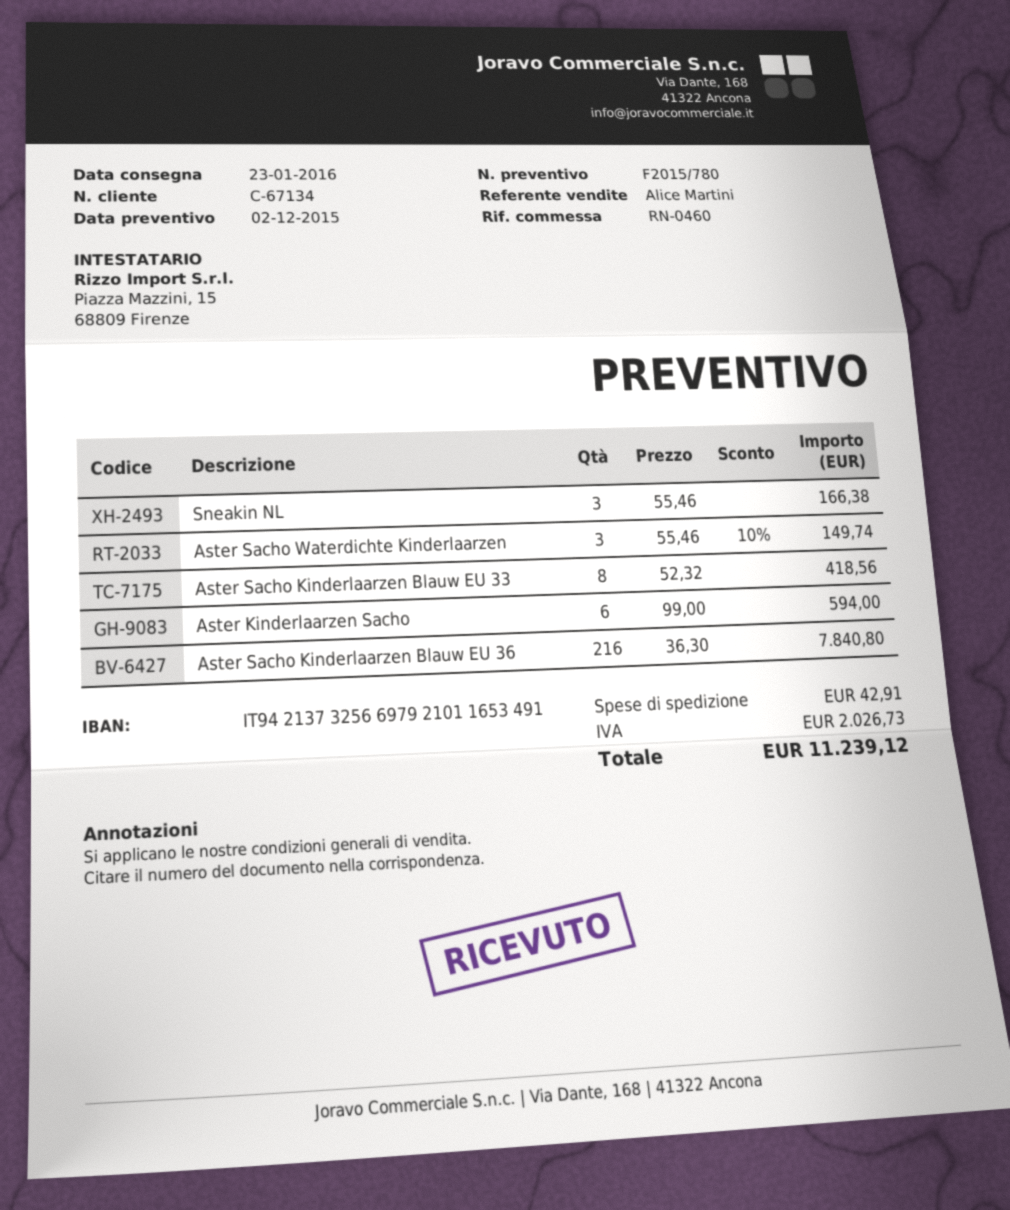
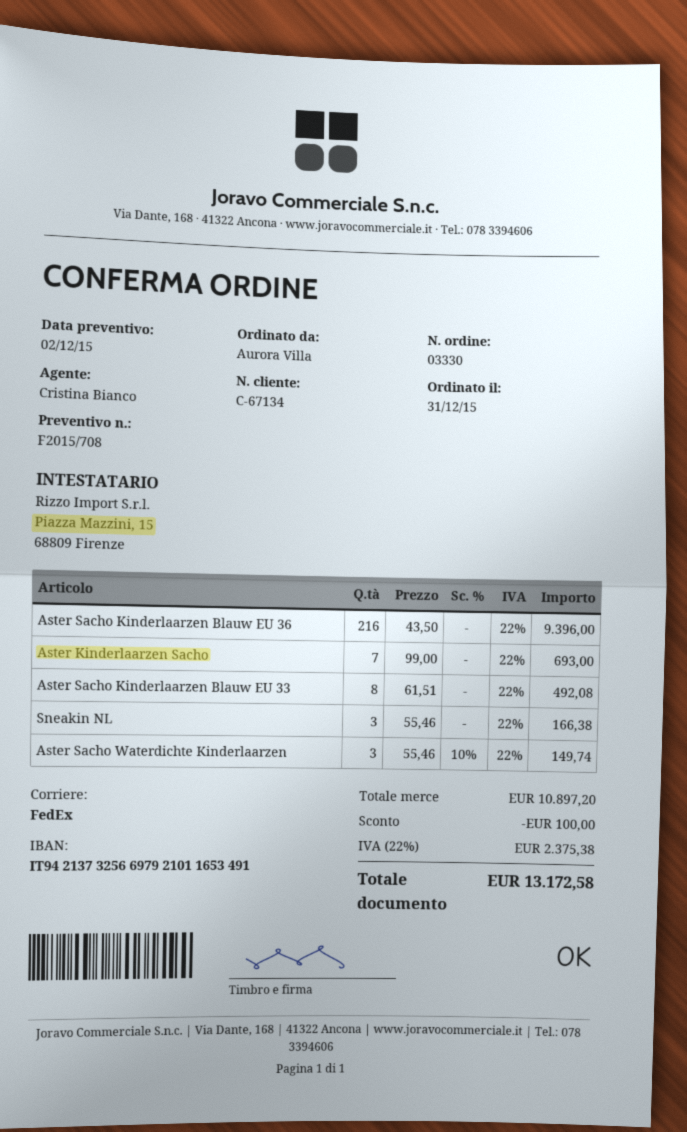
quote number: F2015/780 -> F2015/708
sales rep: Alice Martini -> Cristina Bianco
Aster Sacho Kinderlaarzen Blauw EU 33: 8 x 52.32 = 418.56 -> 8 x 61.51 = 492.08
Aster Kinderlaarzen Sacho: 6 x 99.00 = 594.00 -> 7 x 99.00 = 693.00
Aster Sacho Kinderlaarzen Blauw EU 36: 216 x 36.30 = 7840.80 -> 216 x 43.50 = 9396.00
discount: none -> 100.00
shipping: 42.91 -> none
tax: 2026.73 -> 2375.38
total: 11239.12 -> 13172.58

